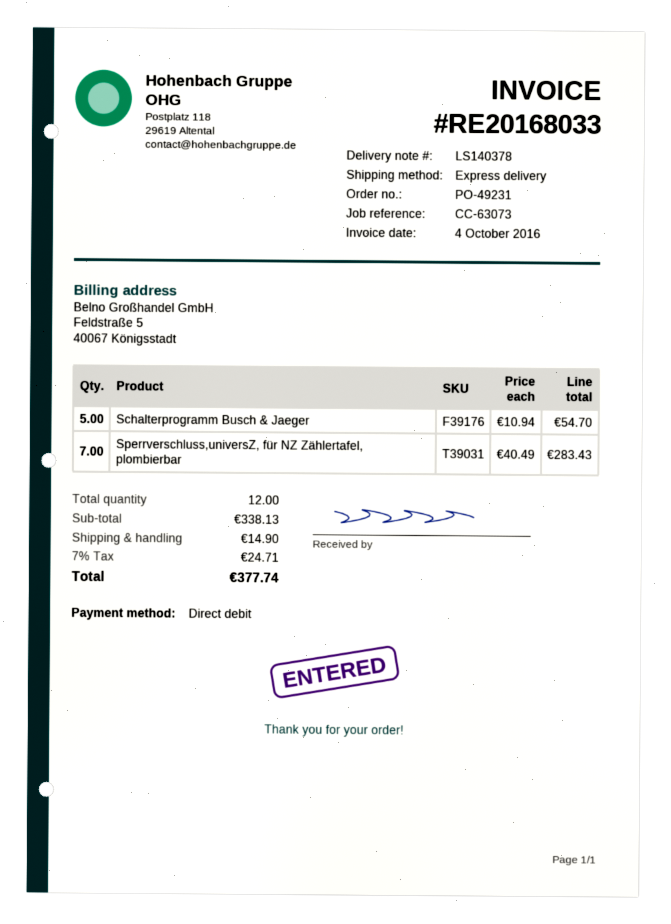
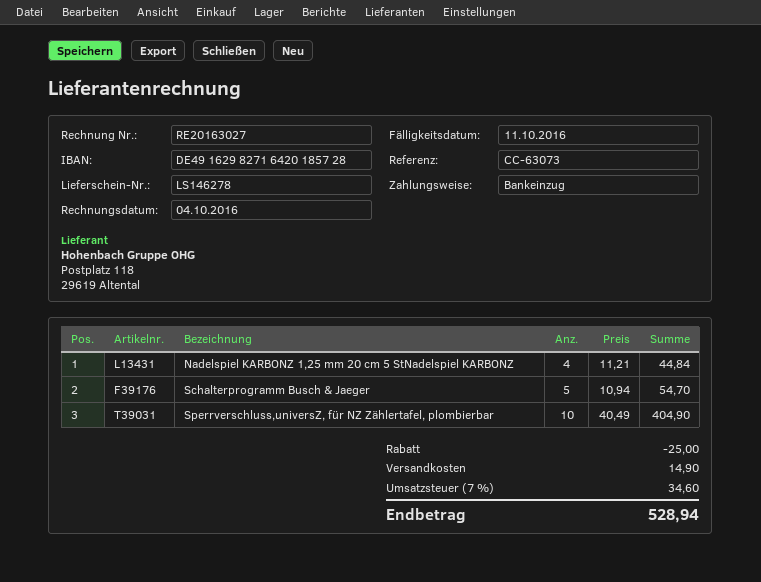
delivery note number: LS140378 -> LS146278
invoice number: RE20168033 -> RE20163027
Sperrverschluss,universZ, für NZ Zählertafel, plombierbar: 7 x 40.49 = 283.43 -> 10 x 40.49 = 404.90
Nadelspiel KARBONZ 1,25 mm 20 cm 5 StNadelspiel KARBONZ: none -> 4 x 11.21 = 44.84
discount: none -> 25.00
tax: 7% = 24.71 -> 7% = 34.60
total: 377.74 -> 528.94

